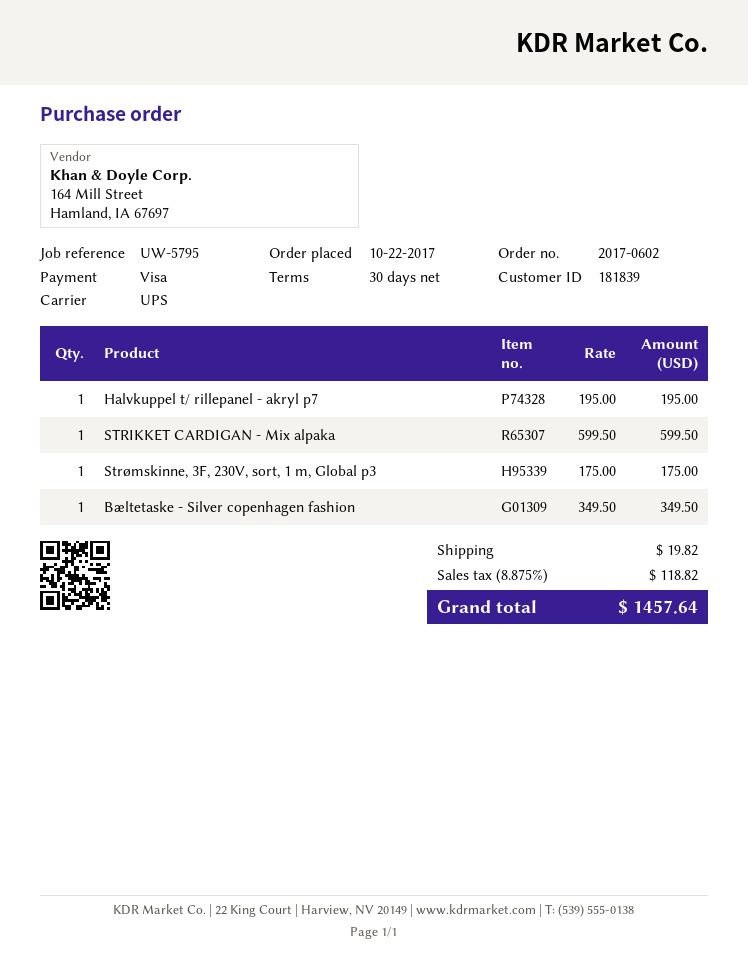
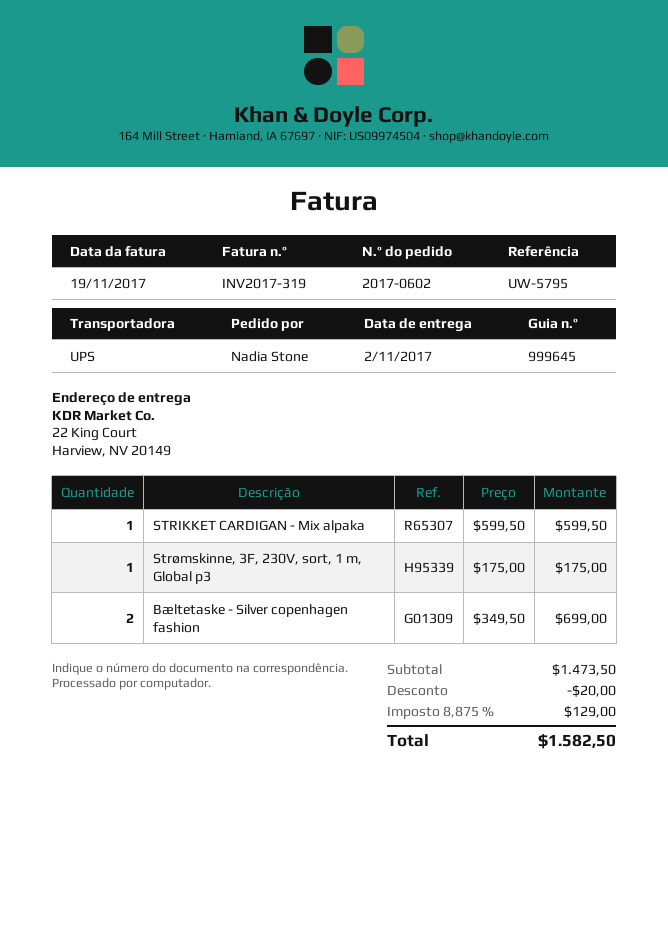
Halvkuppel t/ rillepanel - akryl p7: 1 x 195.00 = 195.00 -> none
Bæltetaske - Silver copenhagen fashion: 1 x 349.50 = 349.50 -> 2 x 349.50 = 699.00
discount: none -> 20.00
shipping: 19.82 -> none
tax: 8.875% = 118.82 -> 8.875% = 129.00
total: 1457.64 -> 1582.50

